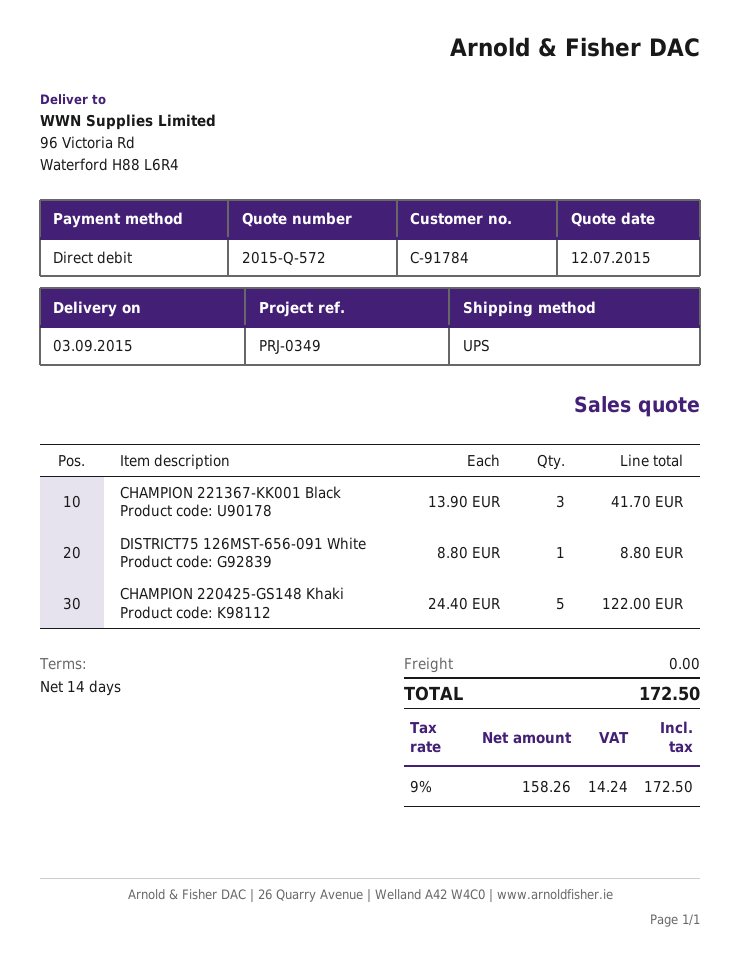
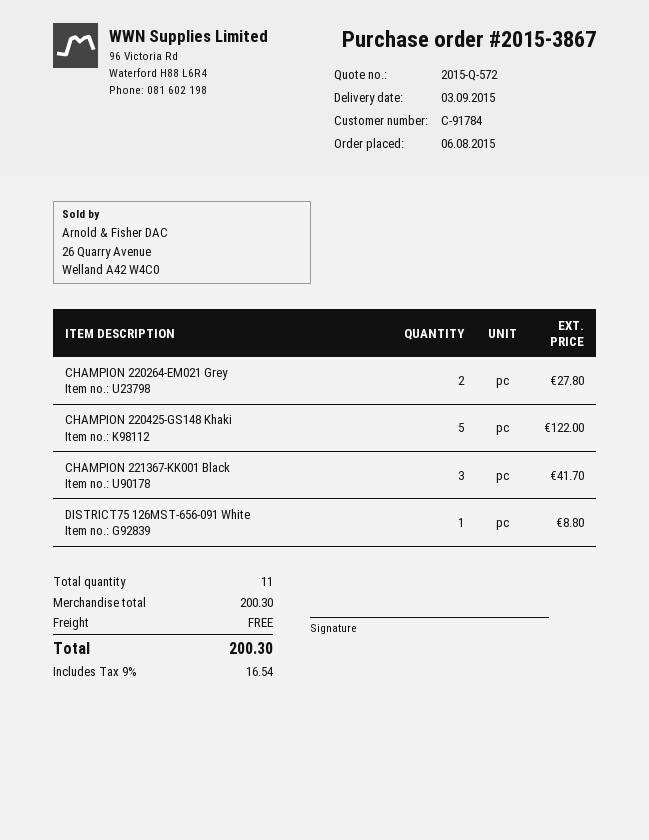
CHAMPION 220264-EM021 Grey: none -> 2 for 27.80
tax: 9% = 14.24 -> 9% = 16.54
total: 172.50 -> 200.30

